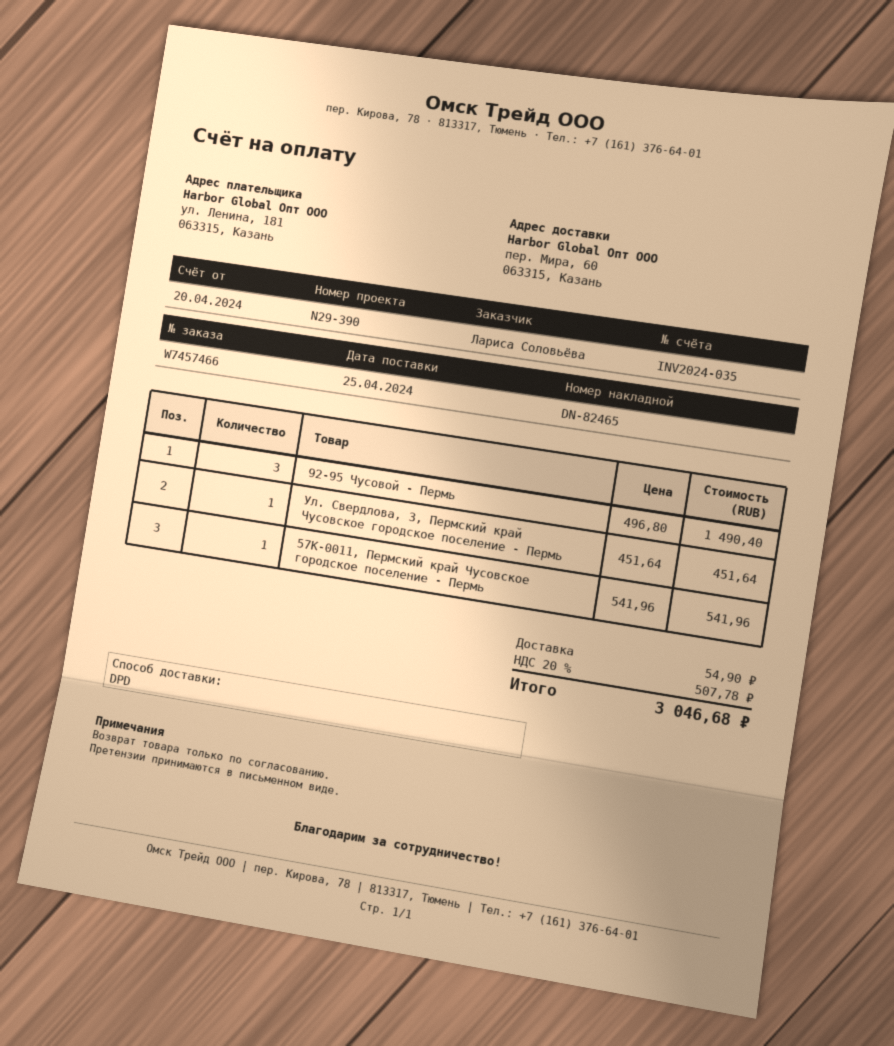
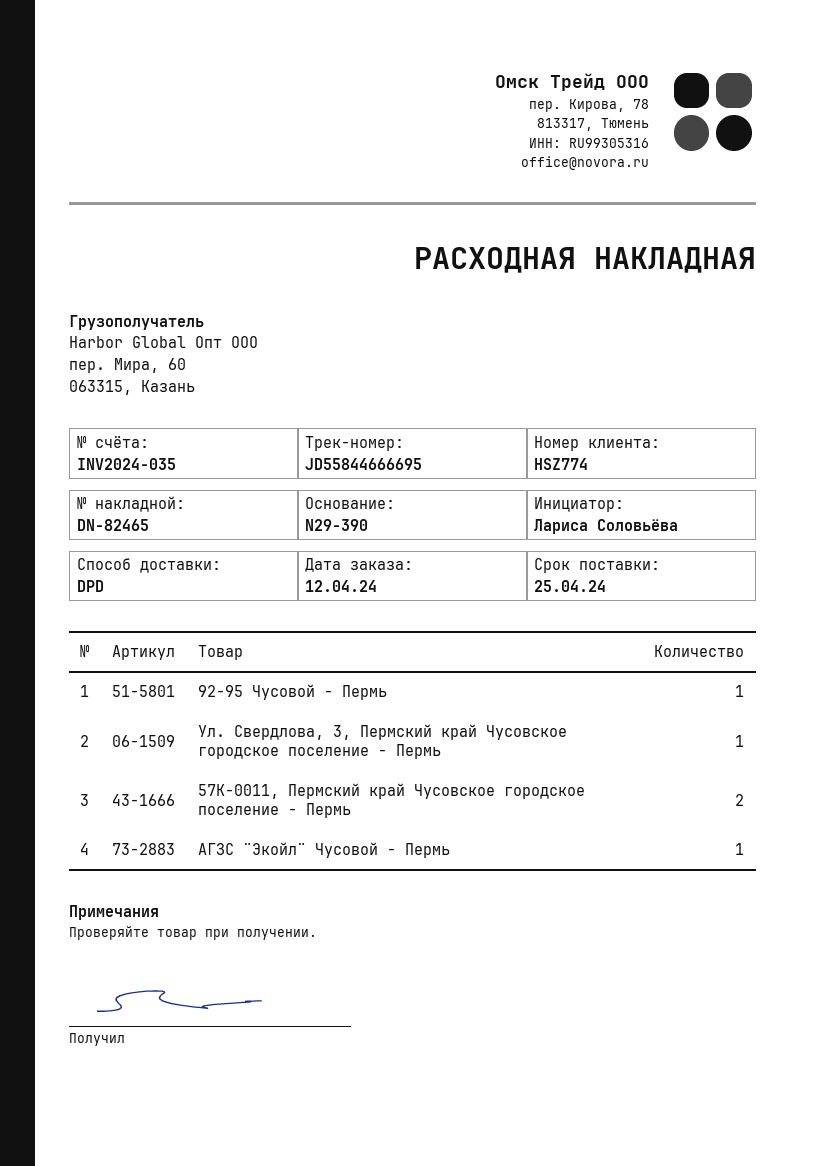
92-95 Чусовой - Пермь: 3 -> 1
57К-0011, Пермский край Чусовское городское поселение - Пермь: 1 -> 2
АГЗС ¨Экойл¨ Чусовой - Пермь: none -> 1

